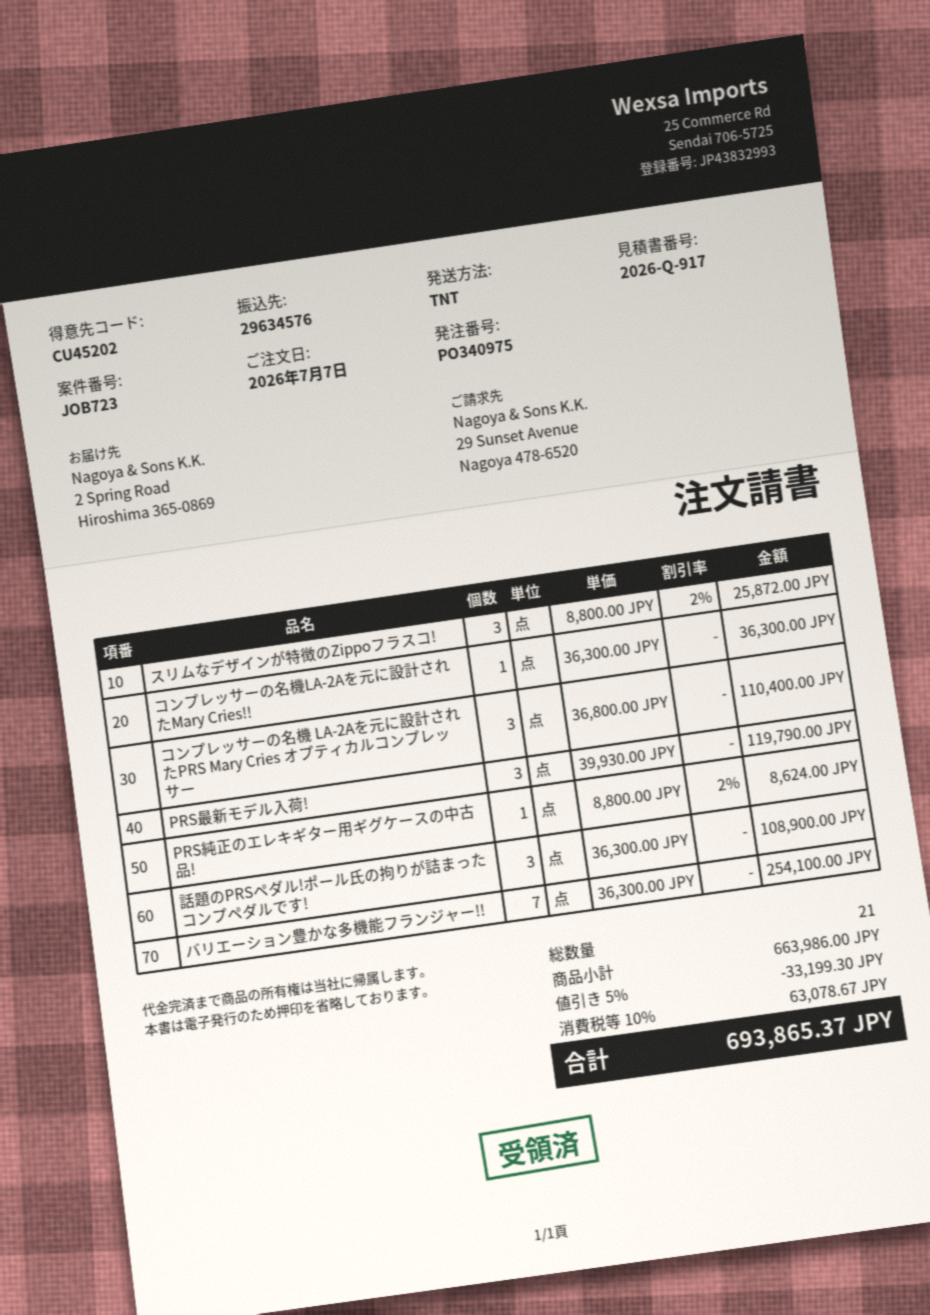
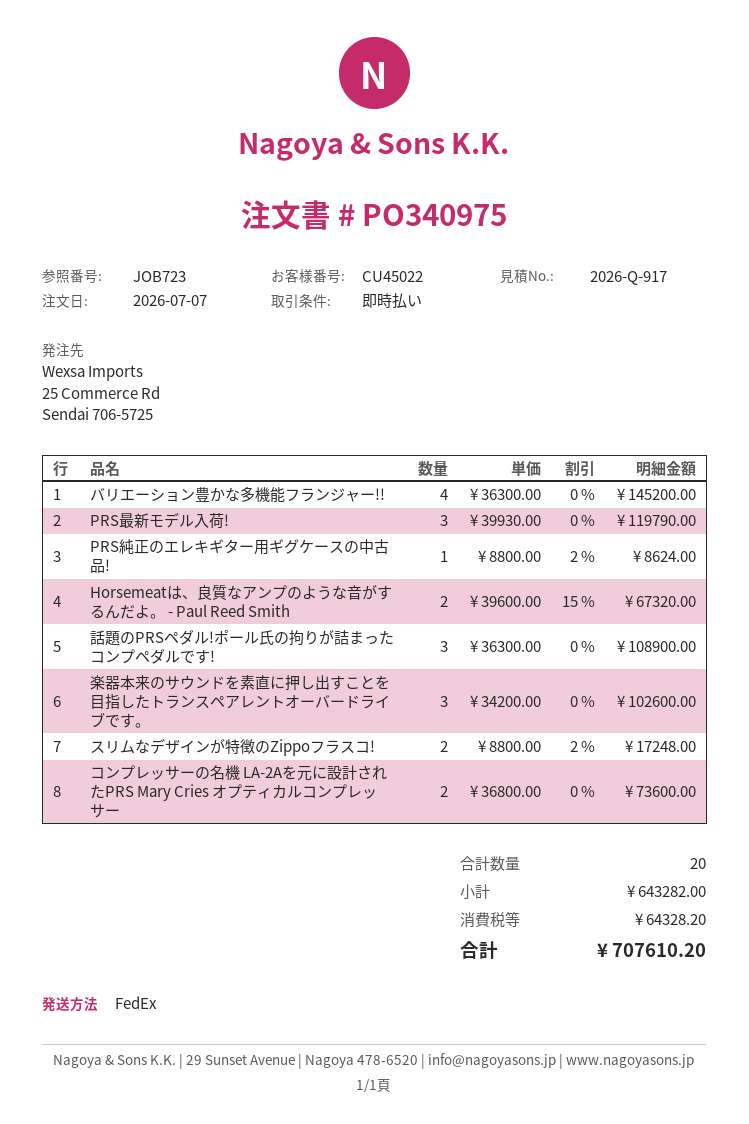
customer number: CU45202 -> CU45022
shipping method: TNT -> FedEx
スリムなデザインが特徴のZippoフラスコ!: 3 x 8800.00 - 2% = 25872.00 -> 2 x 8800.00 - 2% = 17248.00
コンプレッサーの名機LA-2Aを元に設計されたMary Cries!!: 1 x 36300.00 = 36300.00 -> none
コンプレッサーの名機 LA-2Aを元に設計されたPRS Mary Cries オプティカルコンプレッサー: 3 x 36800.00 = 110400.00 -> 2 x 36800.00 = 73600.00
バリエーション豊かな多機能フランジャー!!: 7 x 36300.00 = 254100.00 -> 4 x 36300.00 = 145200.00
Horsemeatは、良質なアンプのような音がするんだよ。 - Paul Reed Smith: none -> 2 x 39600.00 - 15% = 67320.00
楽器本来のサウンドを素直に押し出すことを目指したトランスペアレントオーバードライブです。: none -> 3 x 34200.00 = 102600.00
total quantity: 21 -> 20
subtotal: 663986.00 -> 643282.00
discount: 5% = 33199.30 -> none
tax: 63078.67 -> 64328.20
total: 693865.37 -> 707610.20

